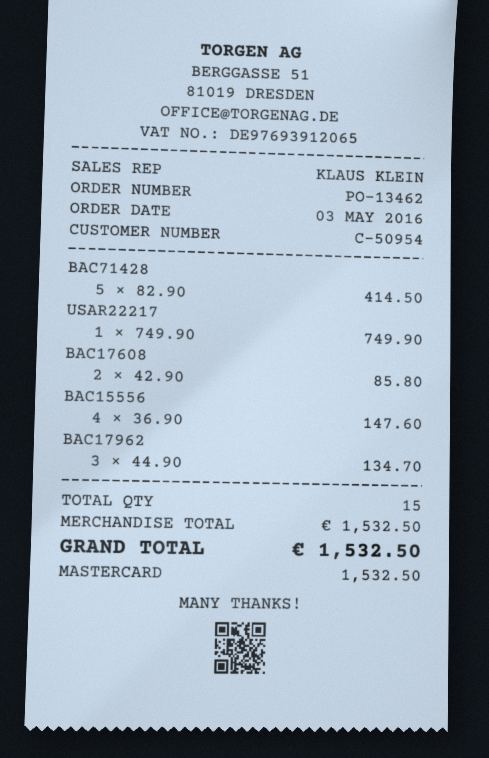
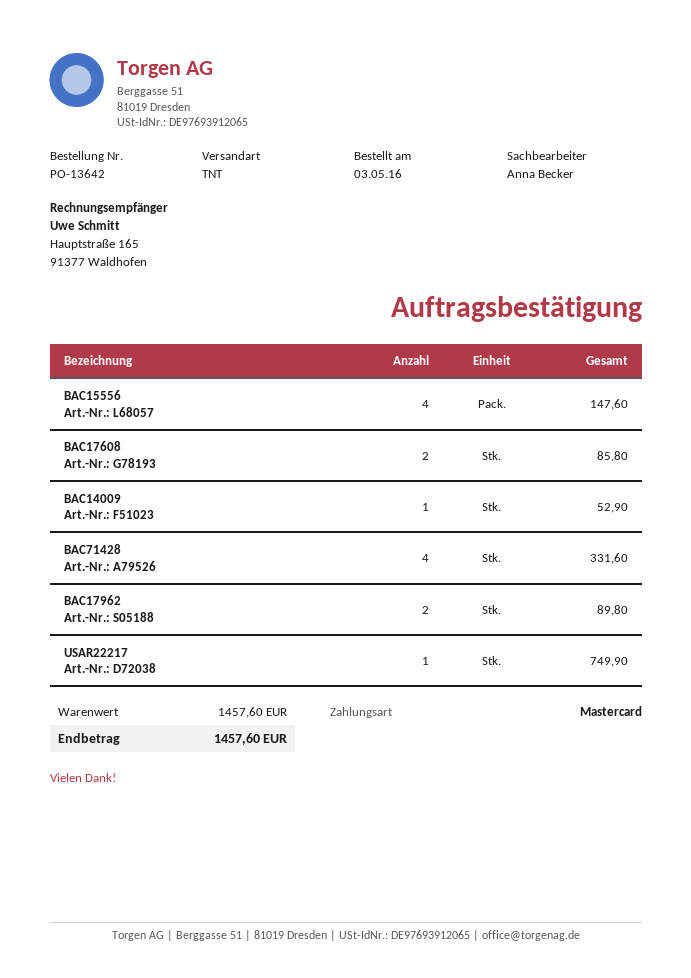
order number: PO-13462 -> PO-13642
sales rep: KLAUS KLEIN -> Anna Becker
BAC71428: 5 for 414.50 -> 4 for 331.60
BAC17962: 3 for 134.70 -> 2 for 89.80
BAC14009: none -> 1 for 52.90
subtotal: 1532.50 -> 1457.60
total: 1532.50 -> 1457.60

